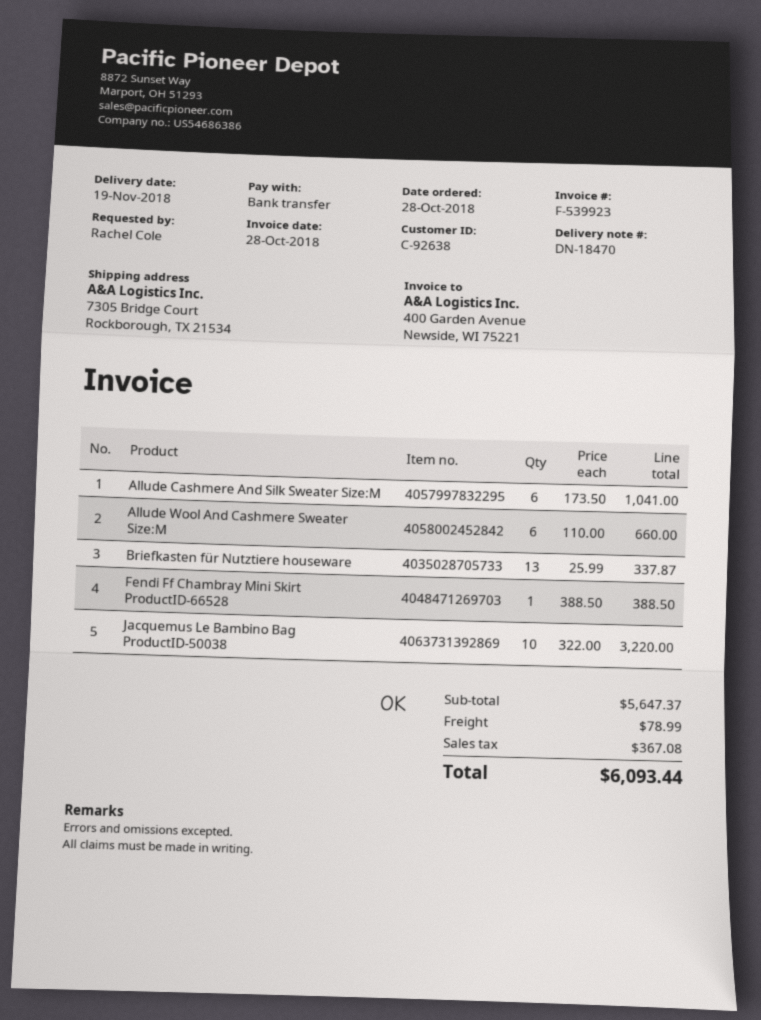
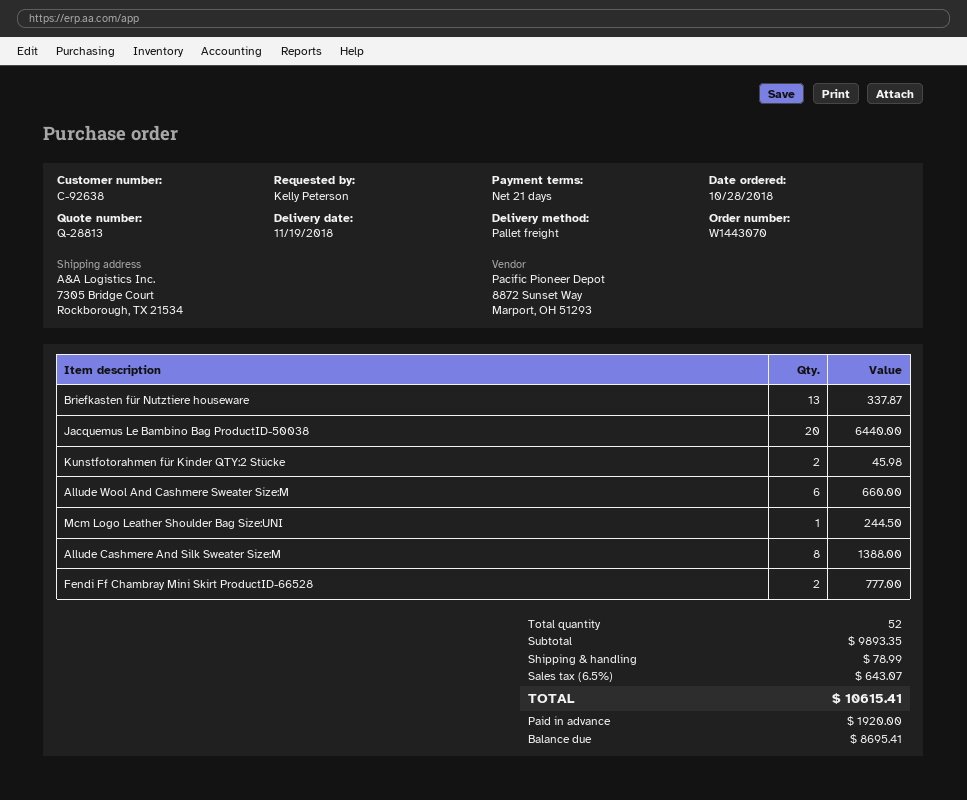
ordered by: Rachel Cole -> Kelly Peterson
Allude Cashmere And Silk Sweater Size:M: 6 for 1041.00 -> 8 for 1388.00
Fendi Ff Chambray Mini Skirt ProductID-66528: 1 for 388.50 -> 2 for 777.00
Jacquemus Le Bambino Bag ProductID-50038: 10 for 3220.00 -> 20 for 6440.00
Kunstfotorahmen für Kinder QTY:2 Stücke: none -> 2 for 45.98
Mcm Logo Leather Shoulder Bag Size:UNI: none -> 1 for 244.50
subtotal: 5647.37 -> 9893.35
tax: 367.08 -> 643.07
total: 6093.44 -> 10615.41

